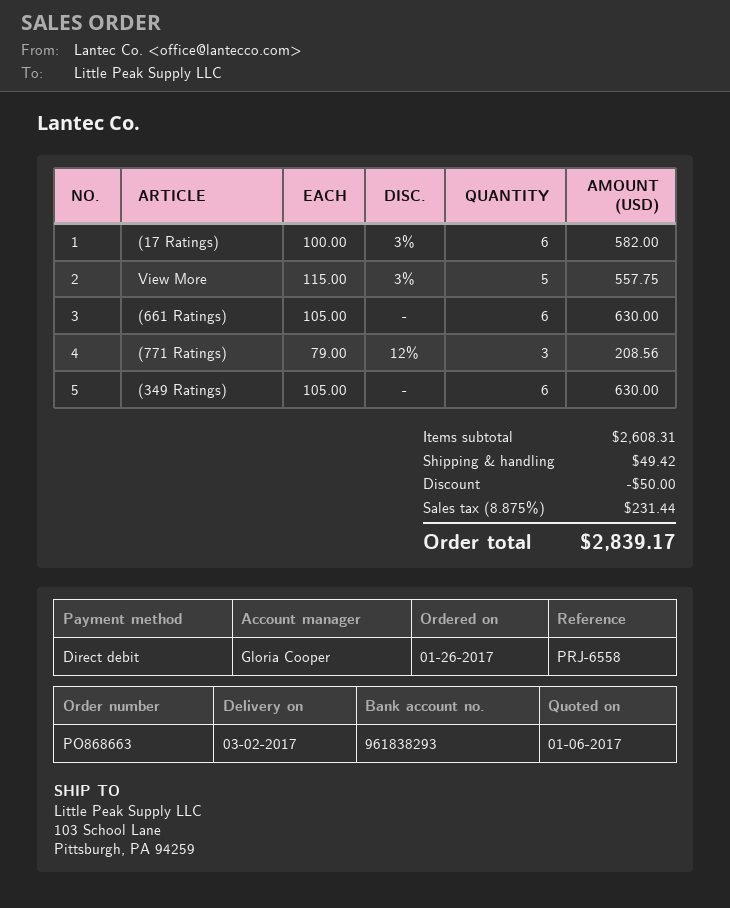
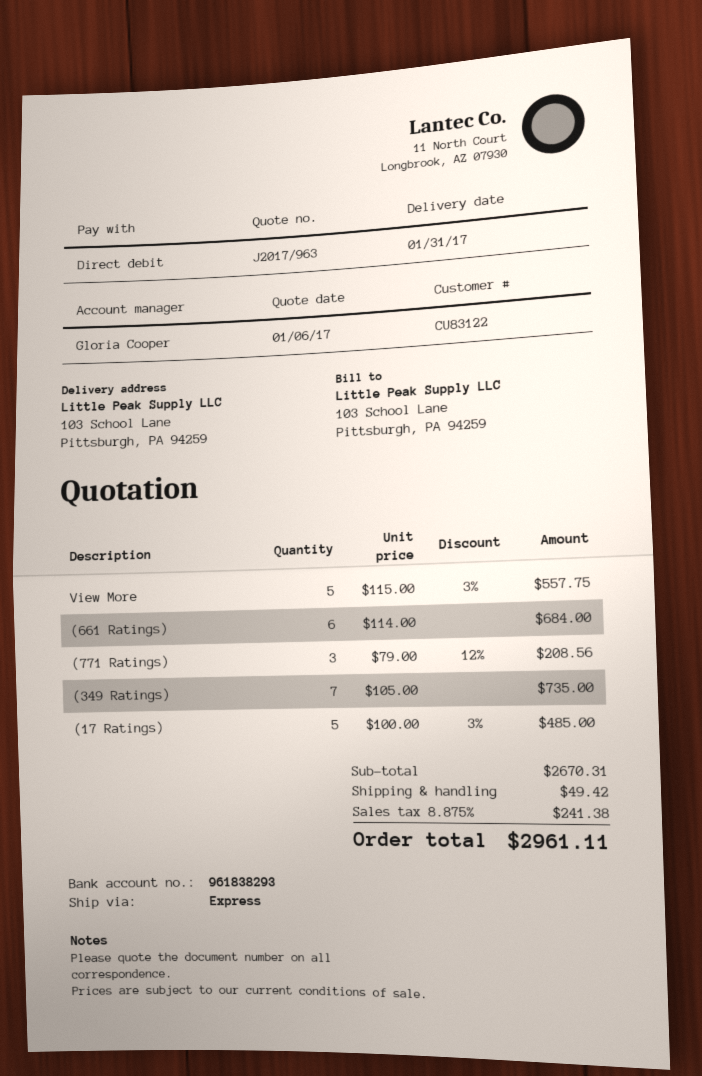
delivery date: 2017-03-02 -> 2017-01-31
(17 Ratings): 6 x 100.00 - 3% = 582.00 -> 5 x 100.00 - 3% = 485.00
(661 Ratings): 6 x 105.00 = 630.00 -> 6 x 114.00 = 684.00
(349 Ratings): 6 x 105.00 = 630.00 -> 7 x 105.00 = 735.00
subtotal: 2608.31 -> 2670.31
discount: 50.00 -> none
tax: 8.875% = 231.44 -> 8.875% = 241.38
total: 2839.17 -> 2961.11

